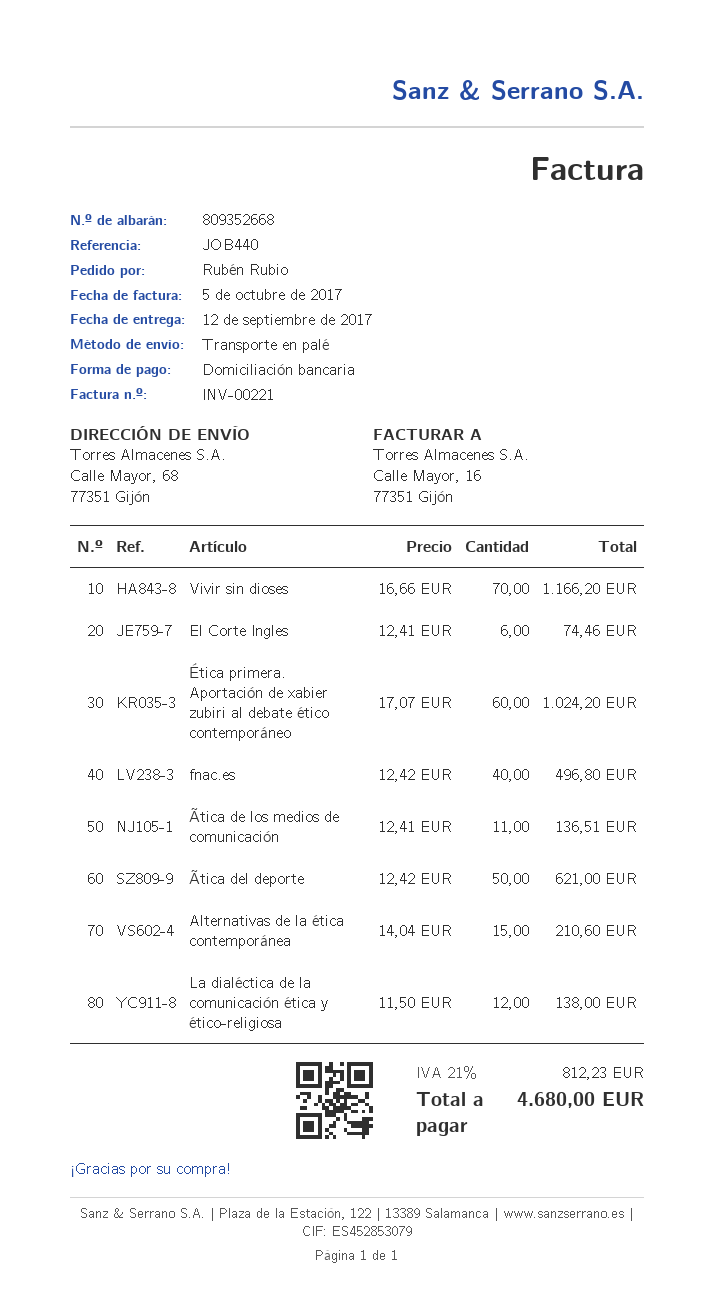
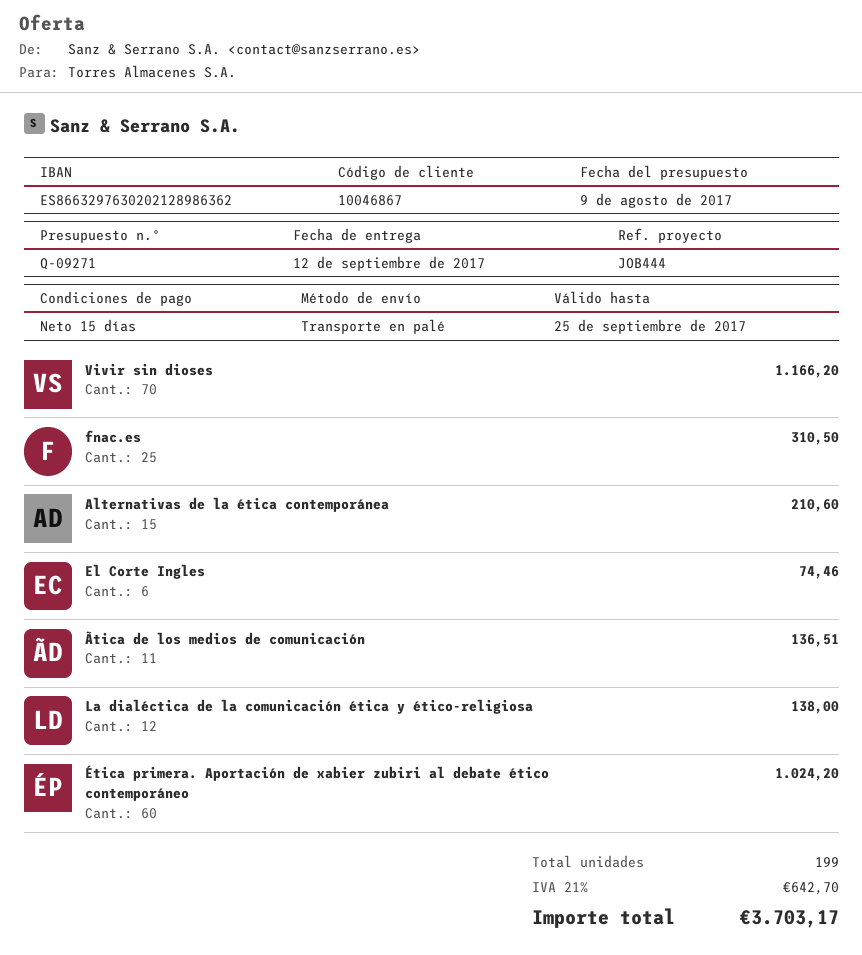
reference: JOB440 -> JOB444
fnac.es: 40 for 496.80 -> 25 for 310.50
Ãtica del deporte: 50 for 621.00 -> none
tax: 21% = 812.23 -> 21% = 642.70
total: 4680.00 -> 3703.17

